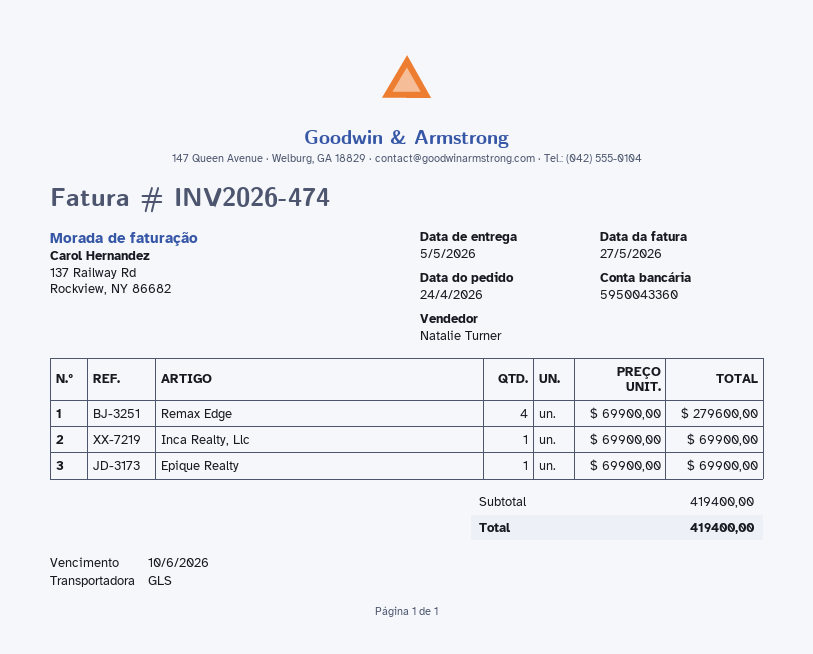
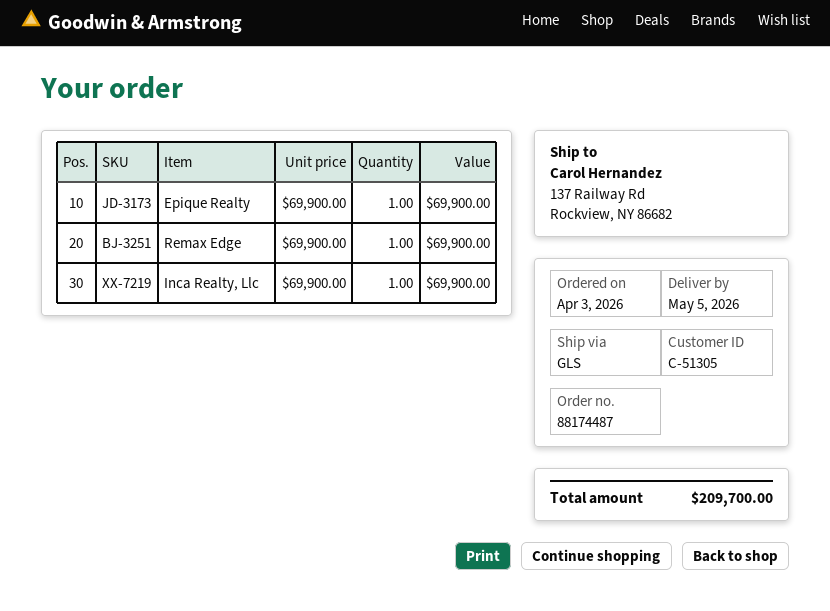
order date: 2026-04-24 -> 2026-04-03
Remax Edge: 4 x 69900.00 = 279600.00 -> 1 x 69900.00 = 69900.00
total: 419400.00 -> 209700.00

